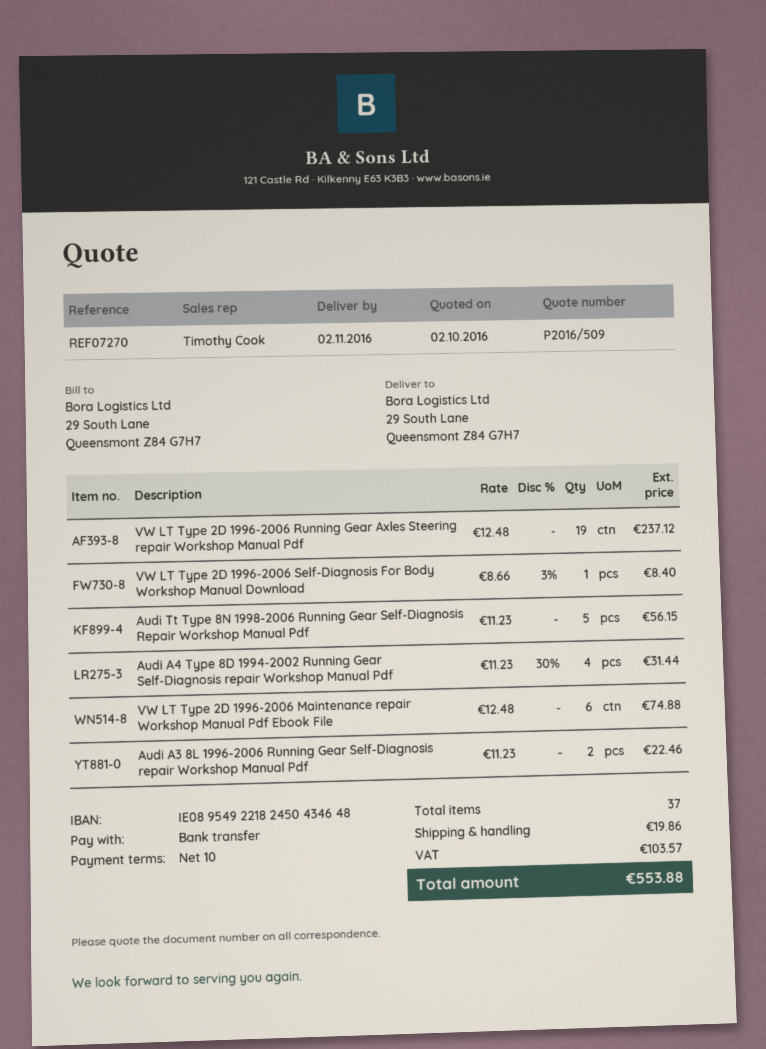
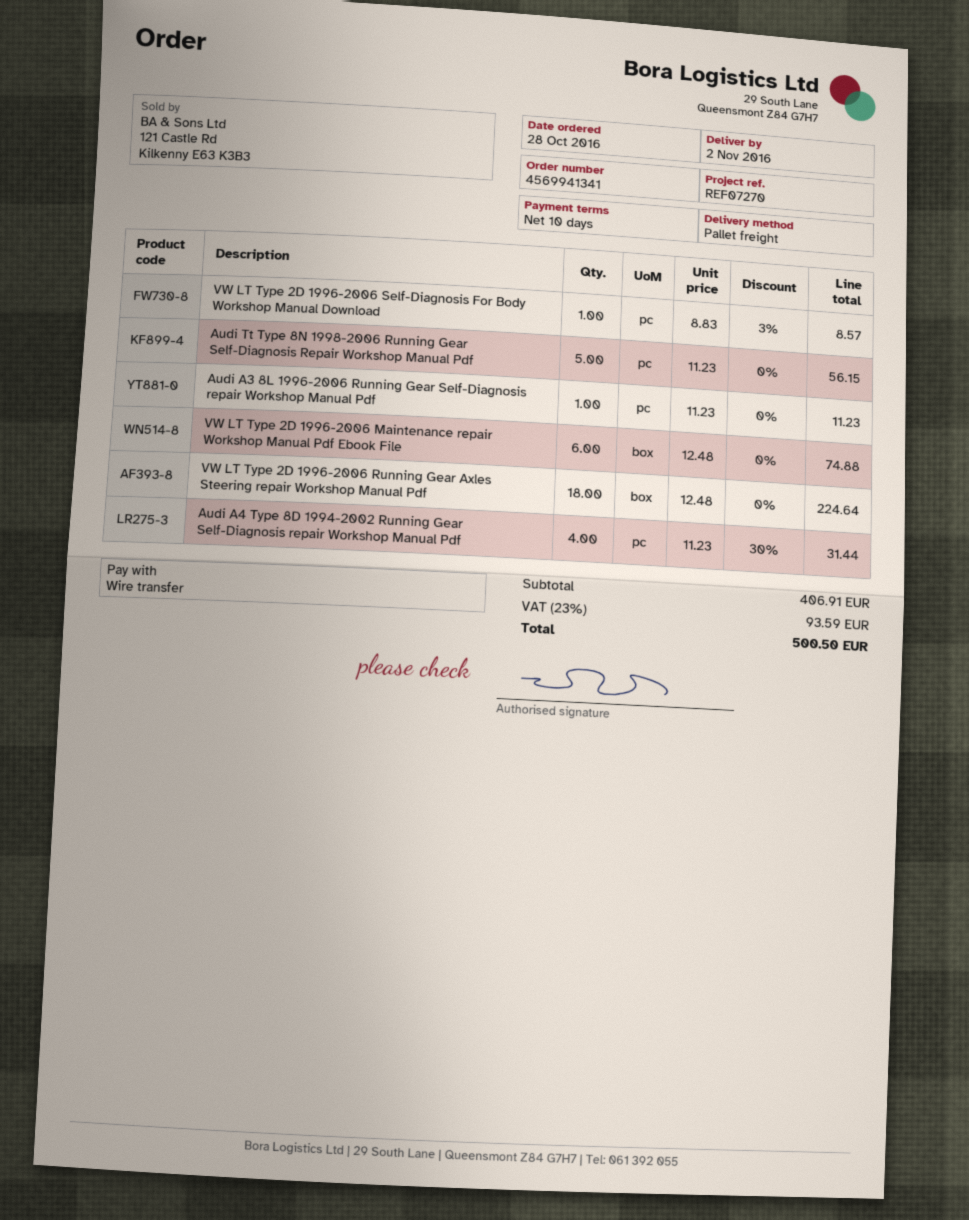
VW LT Type 2D 1996-2006 Running Gear Axles Steering repair Workshop Manual Pdf: 19 x 12.48 = 237.12 -> 18 x 12.48 = 224.64
VW LT Type 2D 1996-2006 Self-Diagnosis For Body Workshop Manual Download: 1 x 8.66 - 3% = 8.40 -> 1 x 8.83 - 3% = 8.57
Audi A3 8L 1996-2006 Running Gear Self-Diagnosis repair Workshop Manual Pdf: 2 x 11.23 = 22.46 -> 1 x 11.23 = 11.23
shipping: 19.86 -> none
tax: 103.57 -> 93.59
total: 553.88 -> 500.50

